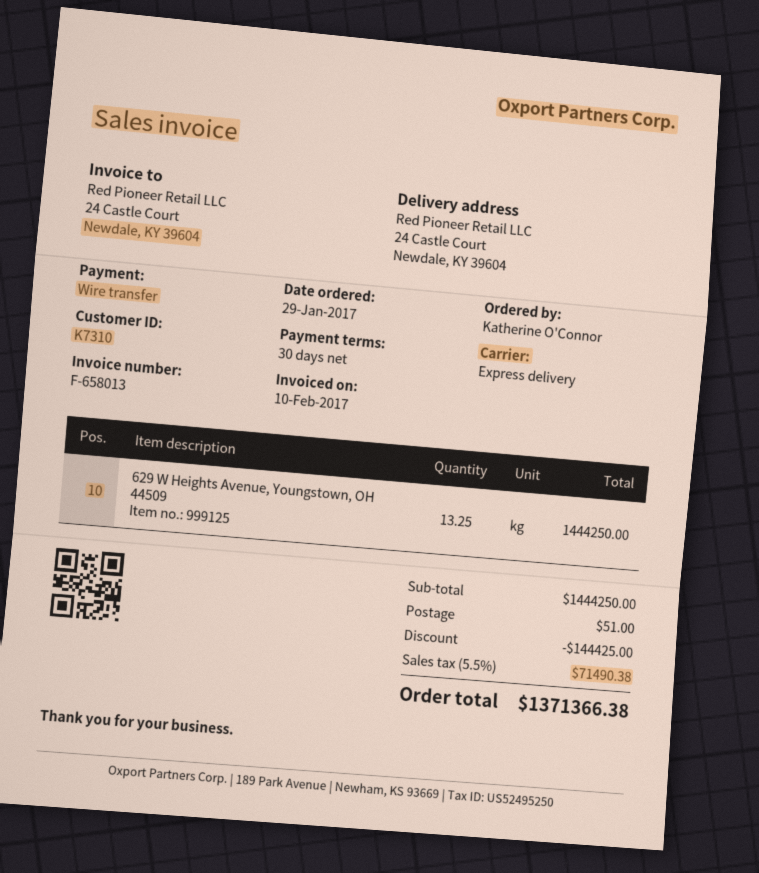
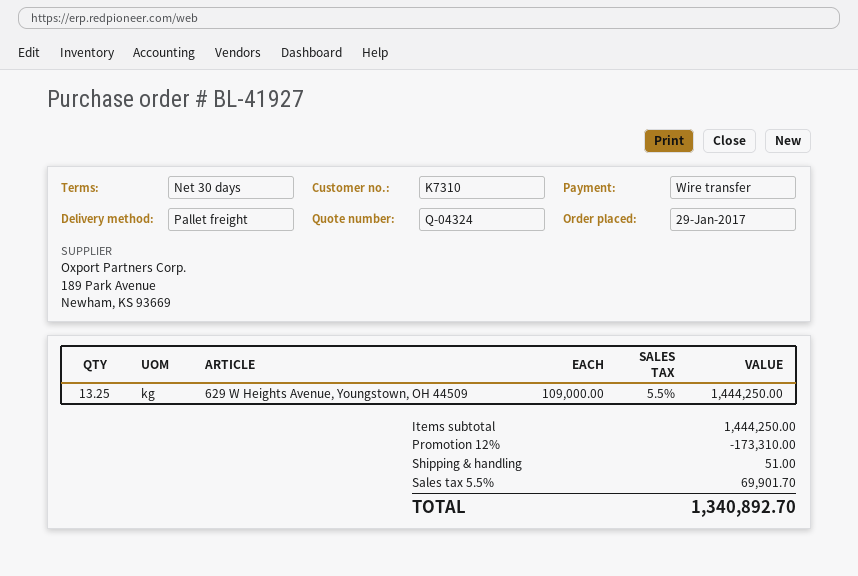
shipping method: express -> pallet freight
discount: 144425.00 -> 173310.00
tax: 5.5% = 71490.38 -> 5.5% = 69901.70
total: 1371366.38 -> 1340892.70

